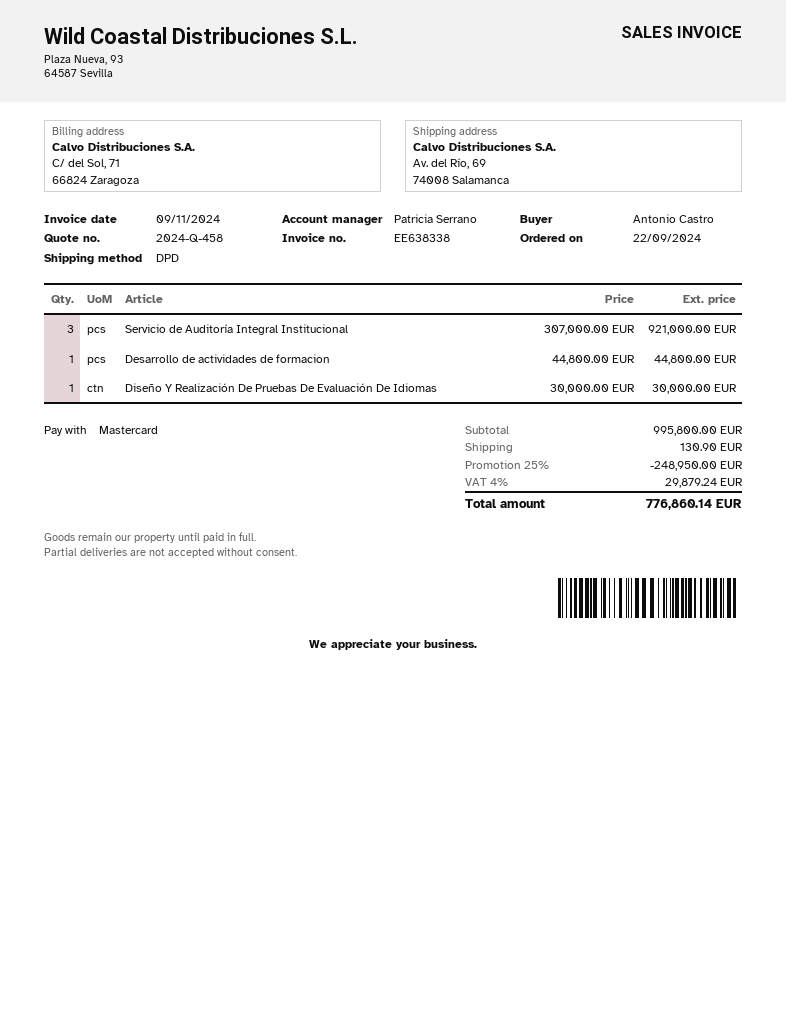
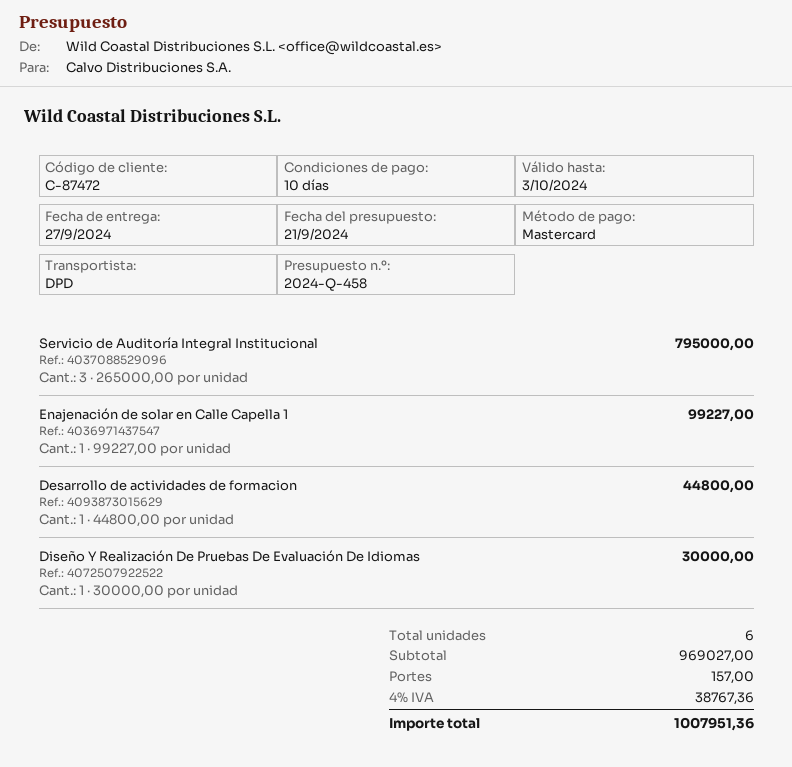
Servicio de Auditoría Integral Institucional: 3 x 307000.00 = 921000.00 -> 3 x 265000.00 = 795000.00
Enajenación de solar en Calle Capella 1: none -> 1 x 99227.00 = 99227.00
subtotal: 995800.00 -> 969027.00
discount: 25% = 248950.00 -> none
shipping: 130.90 -> 157.00
tax: 4% = 29879.24 -> 4% = 38767.36
total: 776860.14 -> 1007951.36

